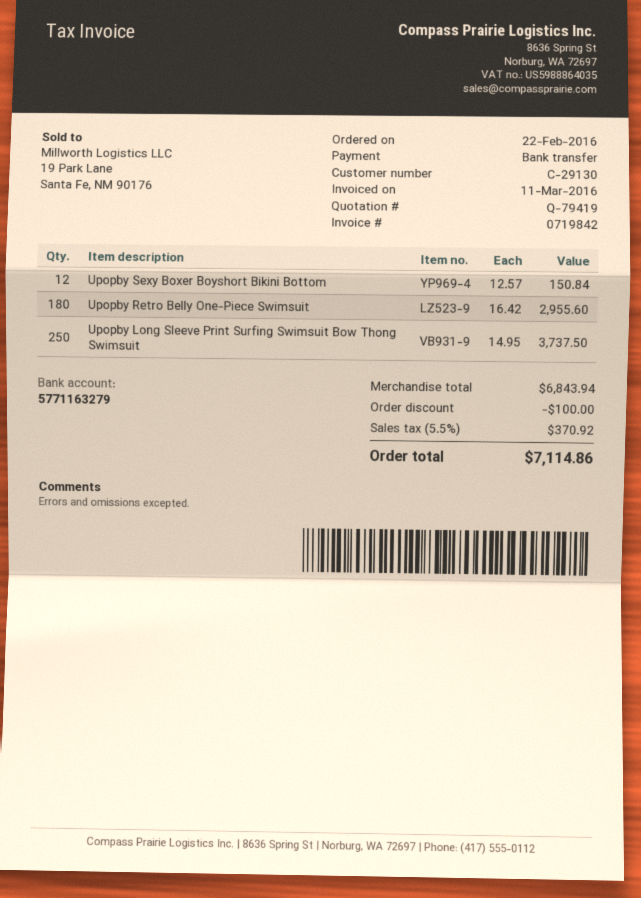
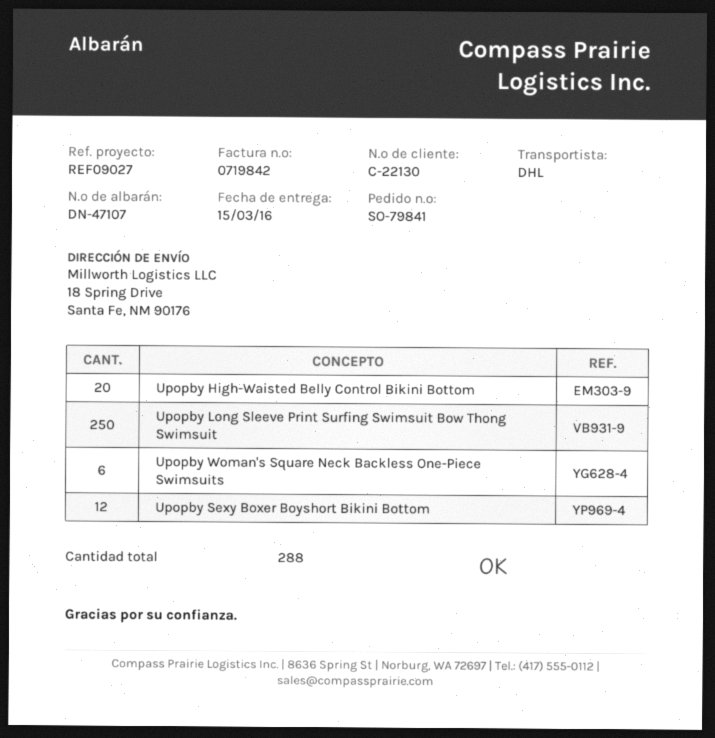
customer number: C-29130 -> C-22130
Upopby Retro Belly One-Piece Swimsuit: 180 -> none
Upopby High-Waisted Belly Control Bikini Bottom: none -> 20
Upopby Woman's Square Neck Backless One-Piece Swimsuits: none -> 6

